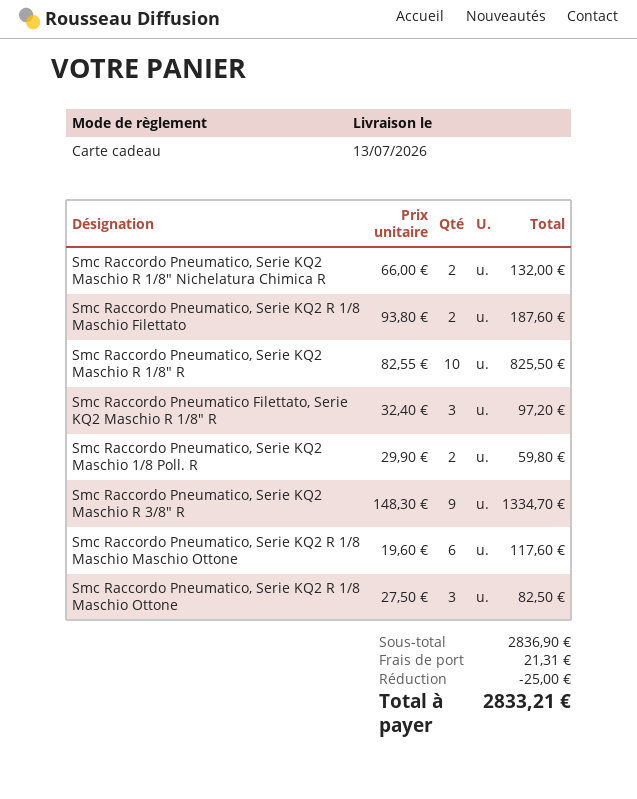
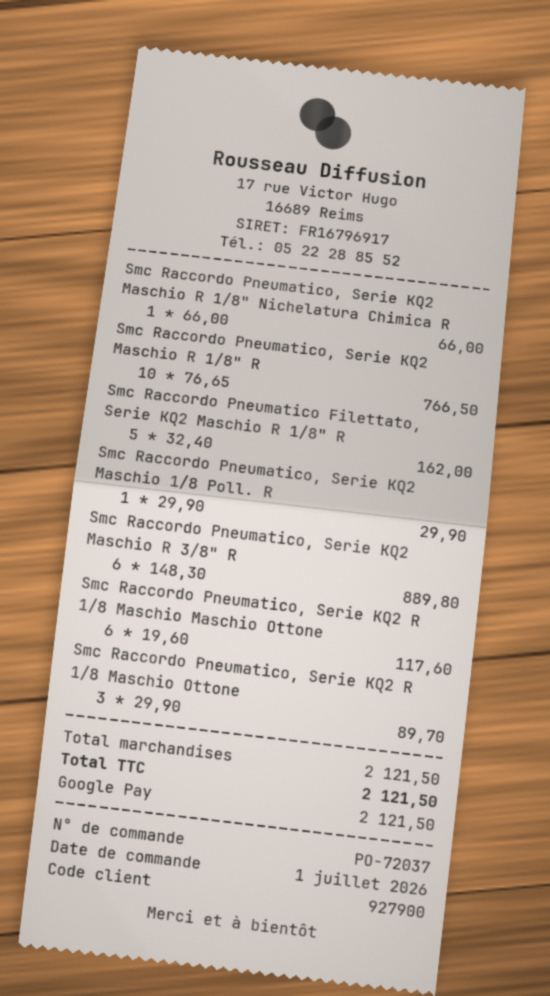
payment method: gift card -> Google Pay
Smc Raccordo Pneumatico, Serie KQ2 Maschio R 1/8" Nichelatura Chimica R: 2 x 66.00 = 132.00 -> 1 x 66.00 = 66.00
Smc Raccordo Pneumatico, Serie KQ2 R 1/8 Maschio Filettato: 2 x 93.80 = 187.60 -> none
Smc Raccordo Pneumatico, Serie KQ2 Maschio R 1/8" R: 10 x 82.55 = 825.50 -> 10 x 76.65 = 766.50
Smc Raccordo Pneumatico Filettato, Serie KQ2 Maschio R 1/8" R: 3 x 32.40 = 97.20 -> 5 x 32.40 = 162.00
Smc Raccordo Pneumatico, Serie KQ2 Maschio 1/8 Poll. R: 2 x 29.90 = 59.80 -> 1 x 29.90 = 29.90
Smc Raccordo Pneumatico, Serie KQ2 Maschio R 3/8" R: 9 x 148.30 = 1334.70 -> 6 x 148.30 = 889.80
Smc Raccordo Pneumatico, Serie KQ2 R 1/8 Maschio Ottone: 3 x 27.50 = 82.50 -> 3 x 29.90 = 89.70
subtotal: 2836.90 -> 2121.50
discount: 25.00 -> none
shipping: 21.31 -> none
total: 2833.21 -> 2121.50

